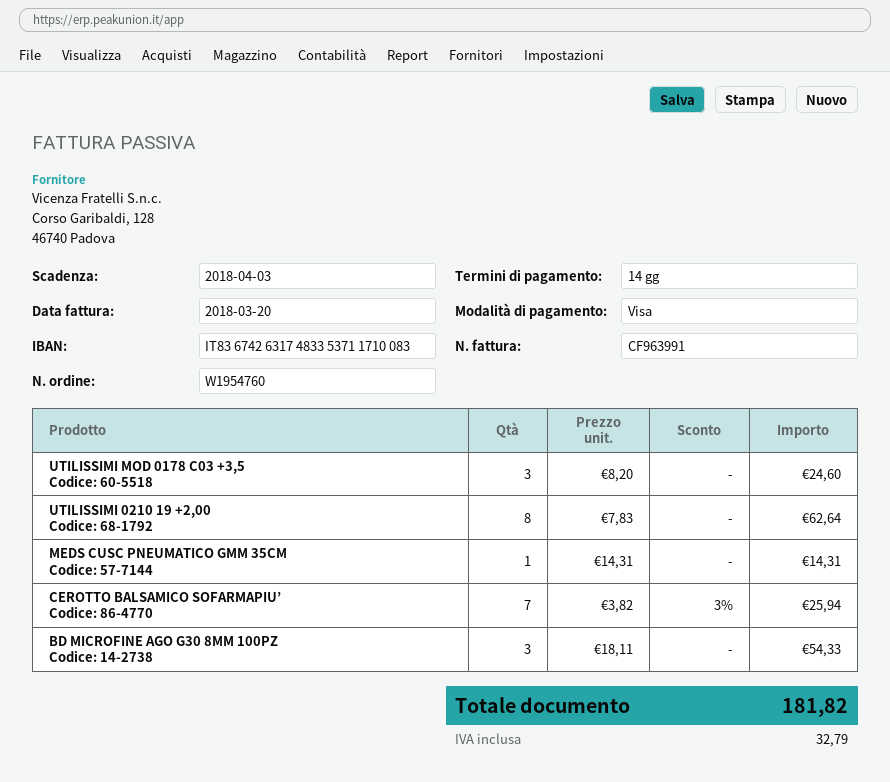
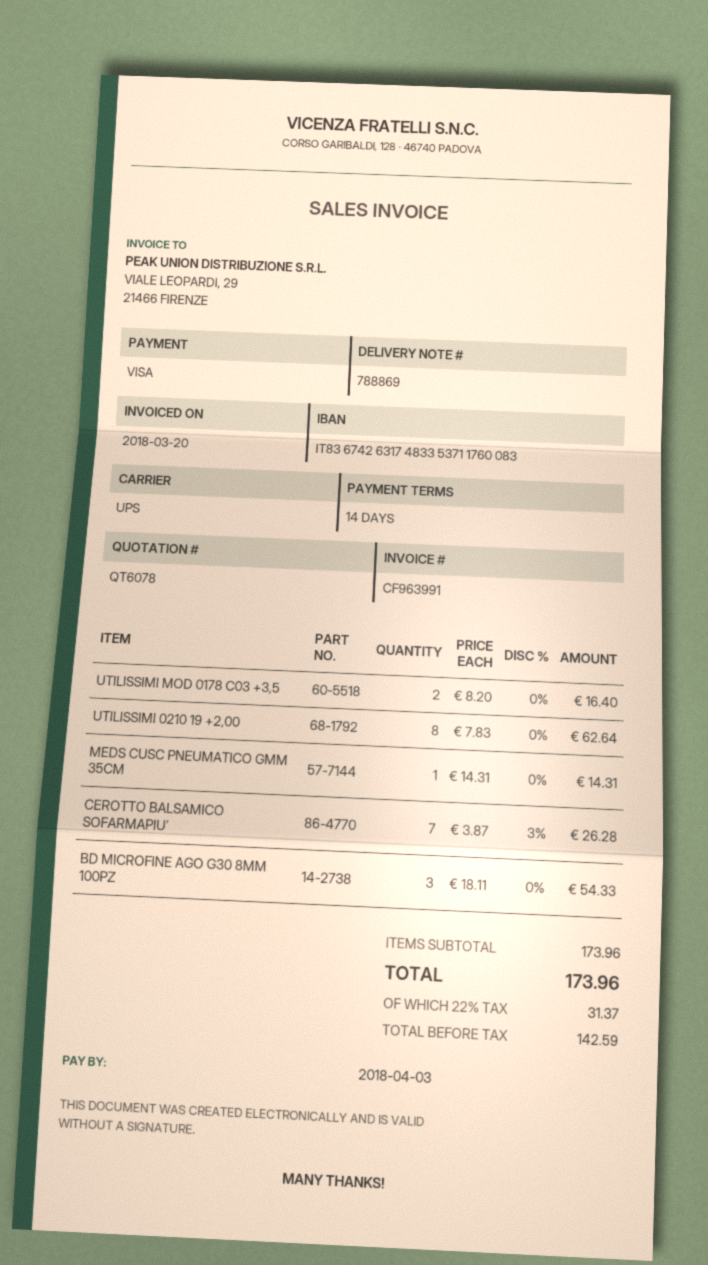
bank account: IT8367426317483353711710083 -> IT8367426317483353711760083
UTILISSIMI MOD 0178 C03 +3,5: 3 x 8.20 = 24.60 -> 2 x 8.20 = 16.40
CEROTTO BALSAMICO SOFARMAPIU’: 7 x 3.82 - 3% = 25.94 -> 7 x 3.87 - 3% = 26.28
tax: 32.79 -> 31.37
total: 181.82 -> 173.96

